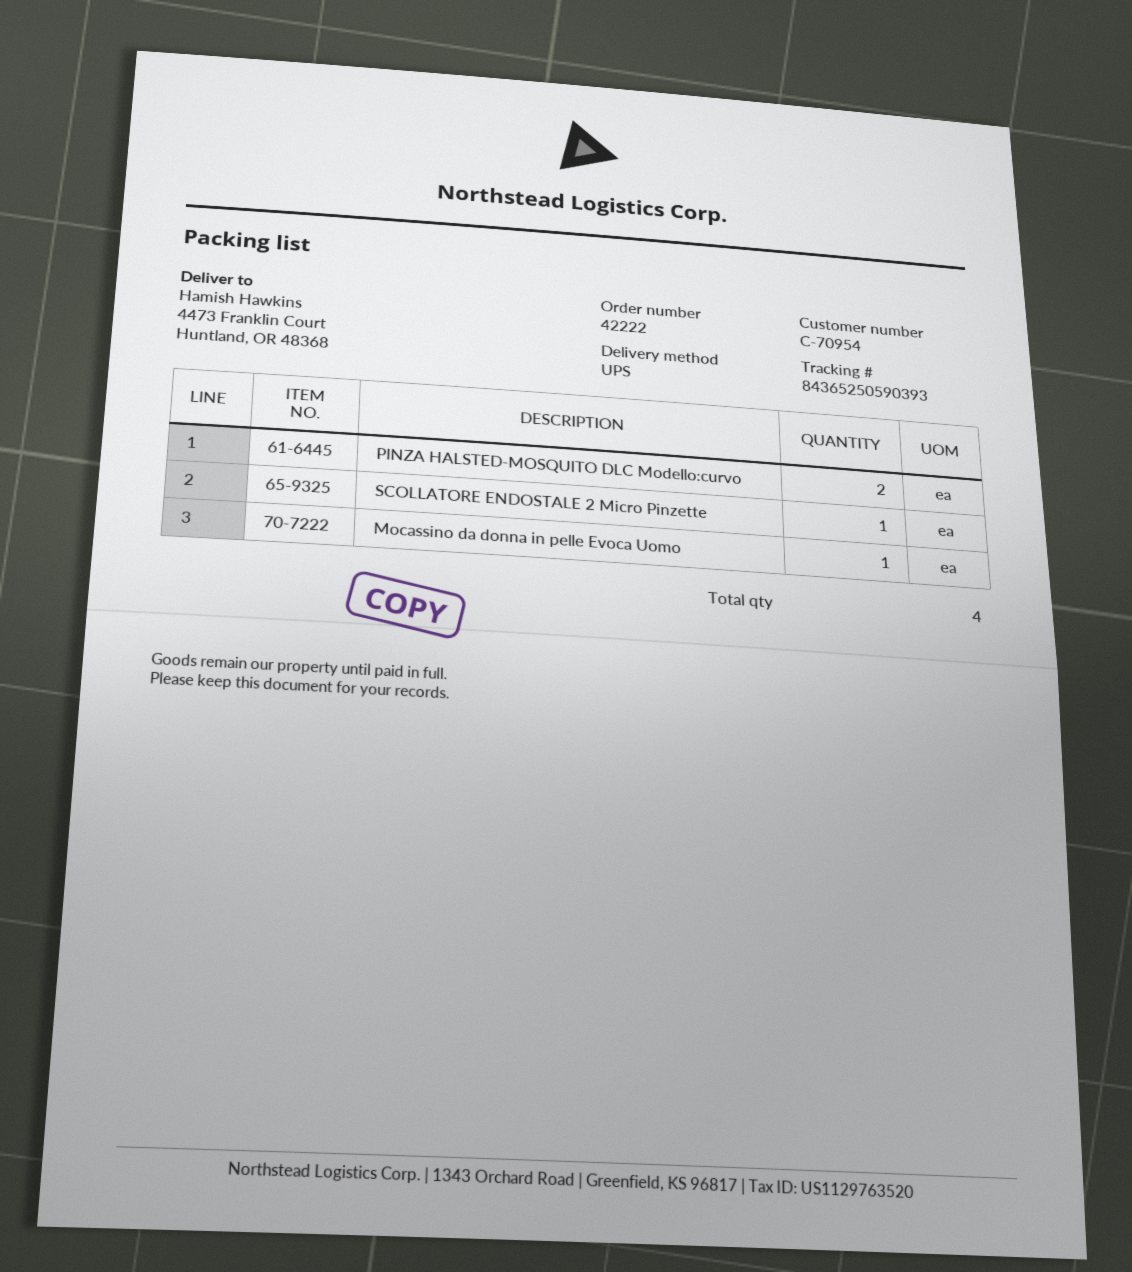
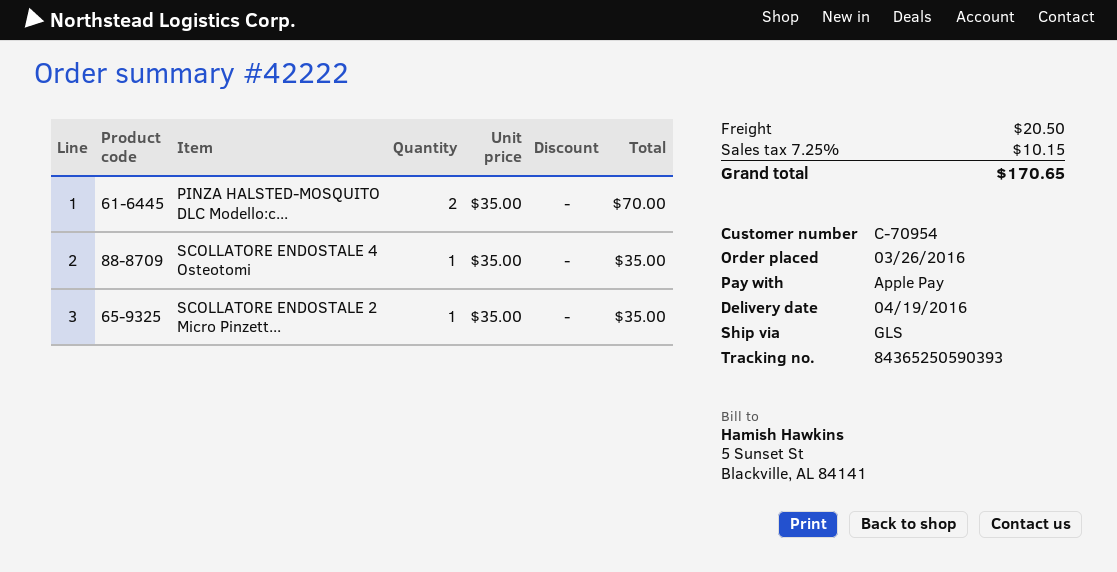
shipping method: UPS -> GLS
Mocassino da donna in pelle Evoca Uomo: 1 -> none
SCOLLATORE ENDOSTALE 4 Osteotomi: none -> 1

